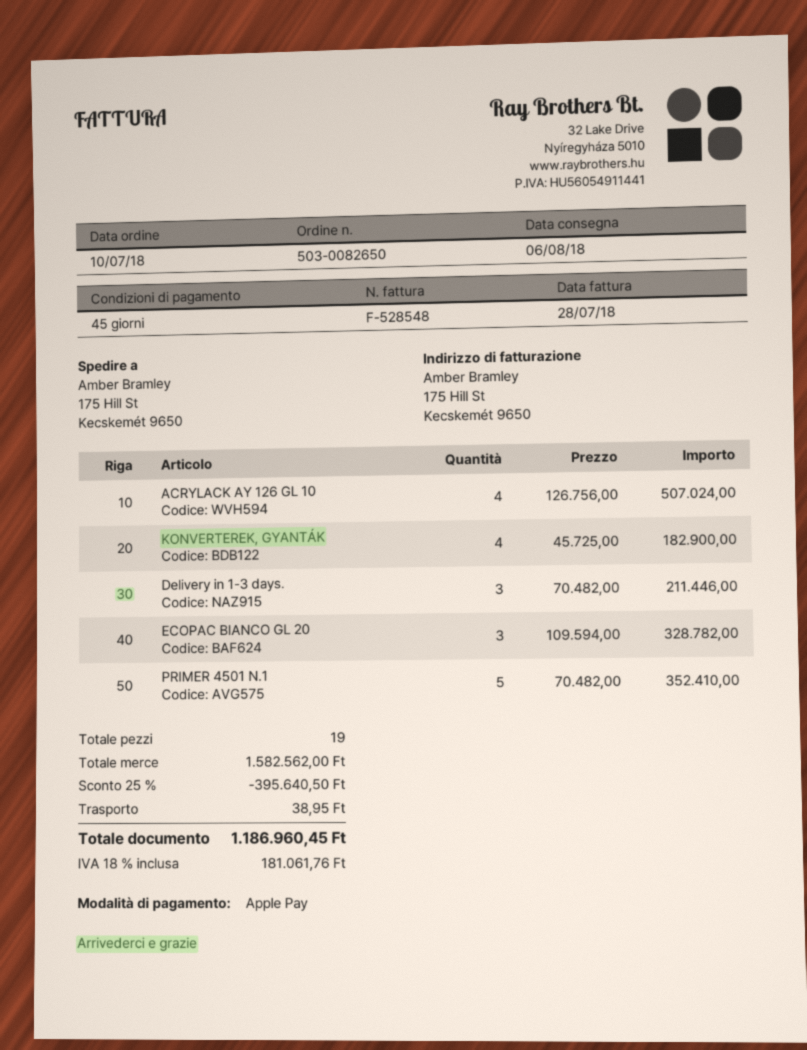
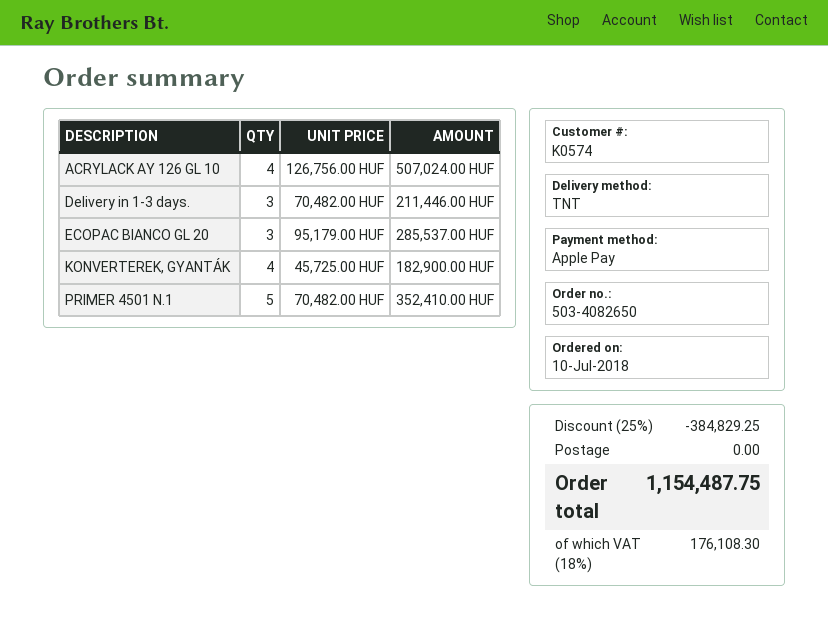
order number: 503-0082650 -> 503-4082650
ECOPAC BIANCO GL 20: 3 x 109594.00 = 328782.00 -> 3 x 95179.00 = 285537.00
discount: 25% = 395640.50 -> 25% = 384829.25
shipping: 38.95 -> 0.00
tax: 18% = 181061.76 -> 18% = 176108.30
total: 1186960.45 -> 1154487.75

